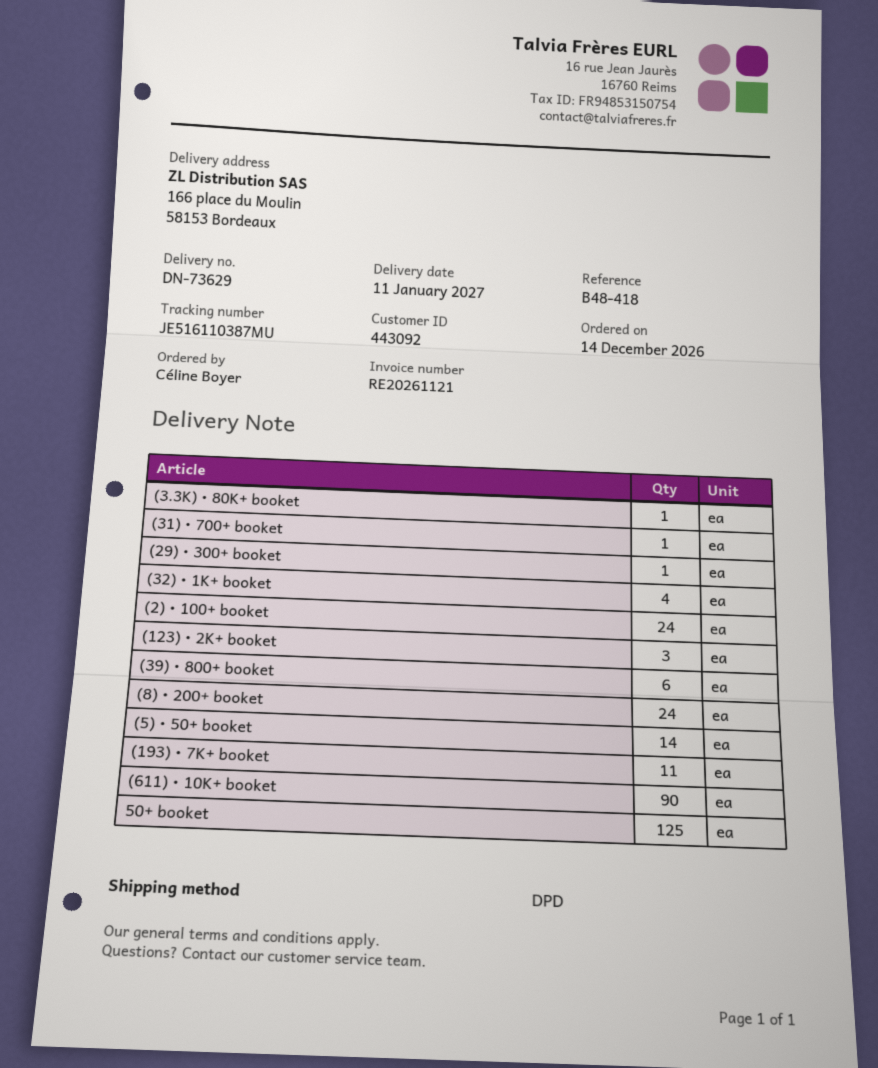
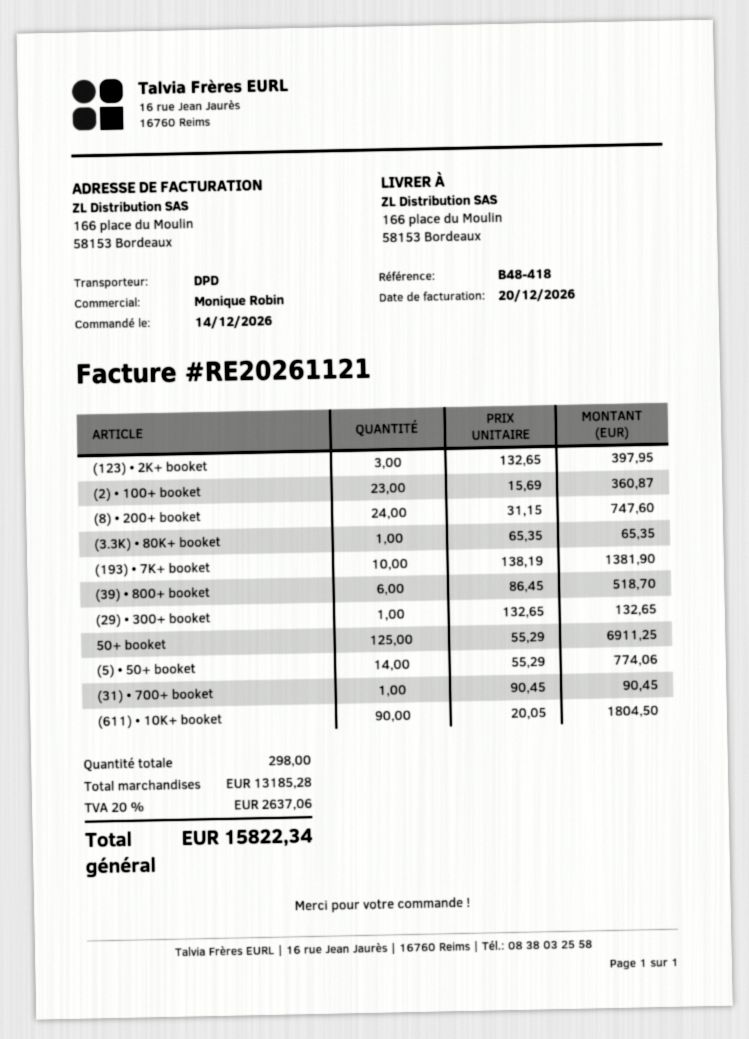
(32) • 1K+ booket: 4 -> none
(2) • 100+ booket: 24 -> 23
(193) • 7K+ booket: 11 -> 10

